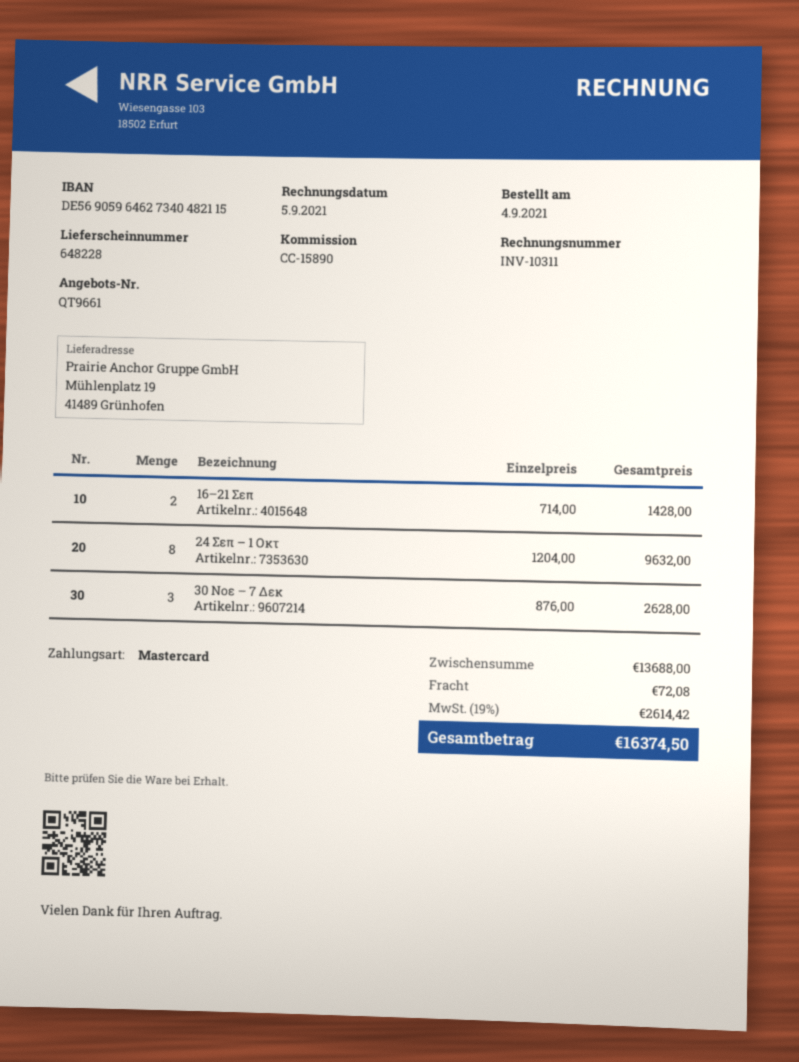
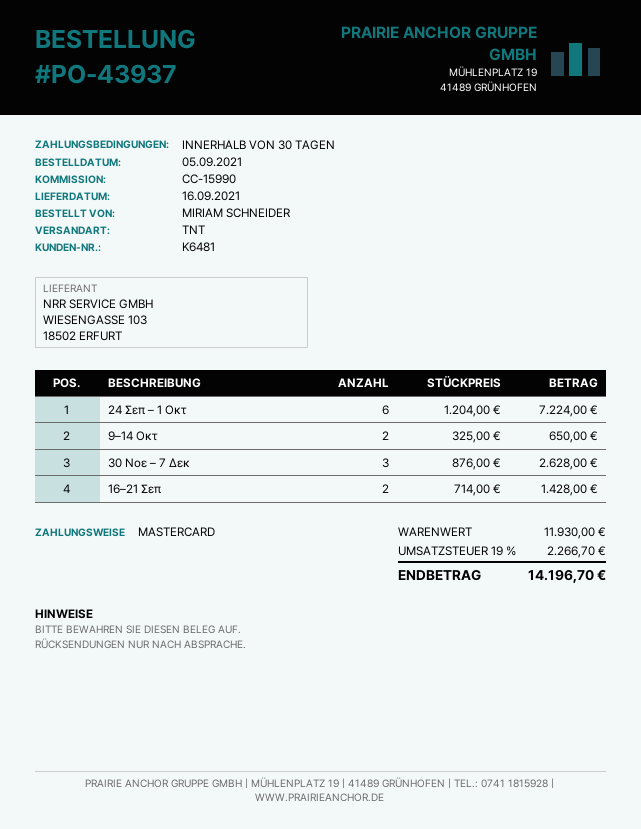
order date: 2021-09-04 -> 2021-09-05
reference: CC-15890 -> CC-15990
24 Σεπ – 1 Οκτ: 8 x 1204.00 = 9632.00 -> 6 x 1204.00 = 7224.00
9–14 Οκτ: none -> 2 x 325.00 = 650.00
subtotal: 13688.00 -> 11930.00
shipping: 72.08 -> none
tax: 19% = 2614.42 -> 19% = 2266.70
total: 16374.50 -> 14196.70

